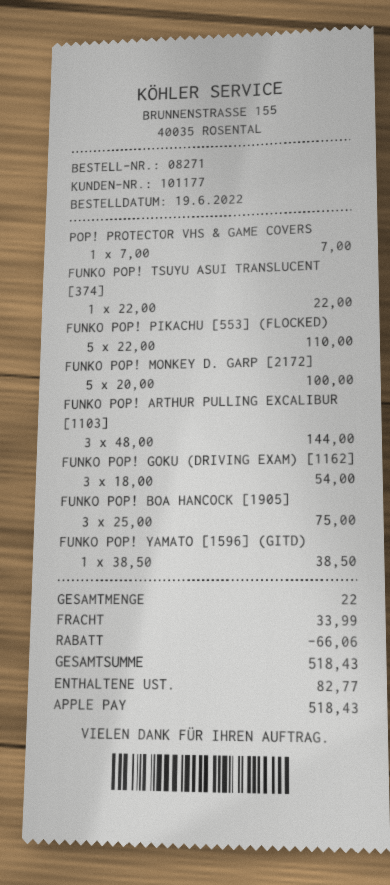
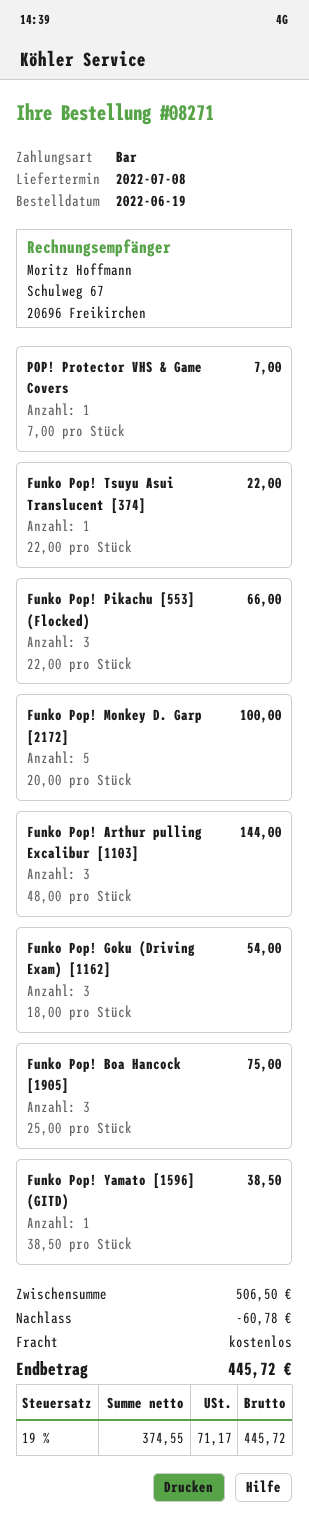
payment method: Apple Pay -> cash
FUNKO POP! PIKACHU [553] (FLOCKED): 5 x 22.00 = 110.00 -> 3 x 22.00 = 66.00
discount: 66.06 -> 60.78
shipping: 33.99 -> 0.00
tax: 82.77 -> 71.17
total: 518.43 -> 445.72

